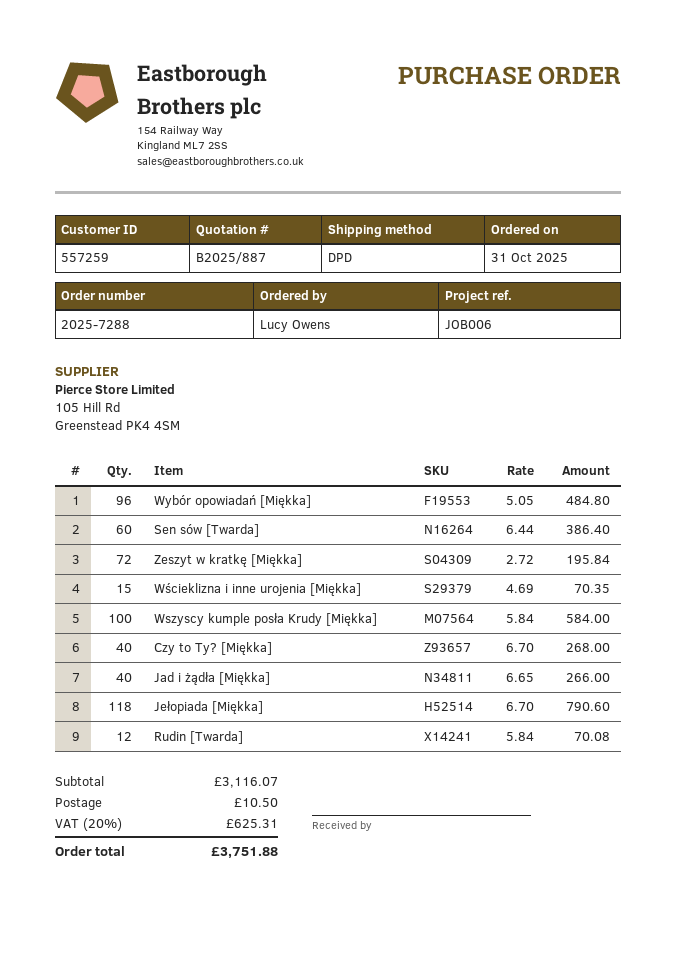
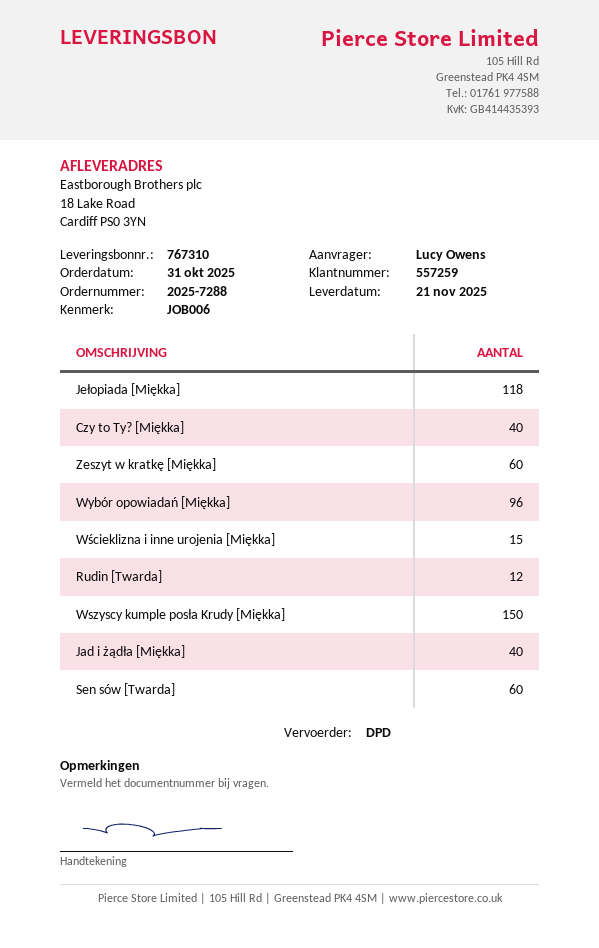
Zeszyt w kratkę [Miękka]: 72 -> 60
Wszyscy kumple posła Krudy [Miękka]: 100 -> 150

